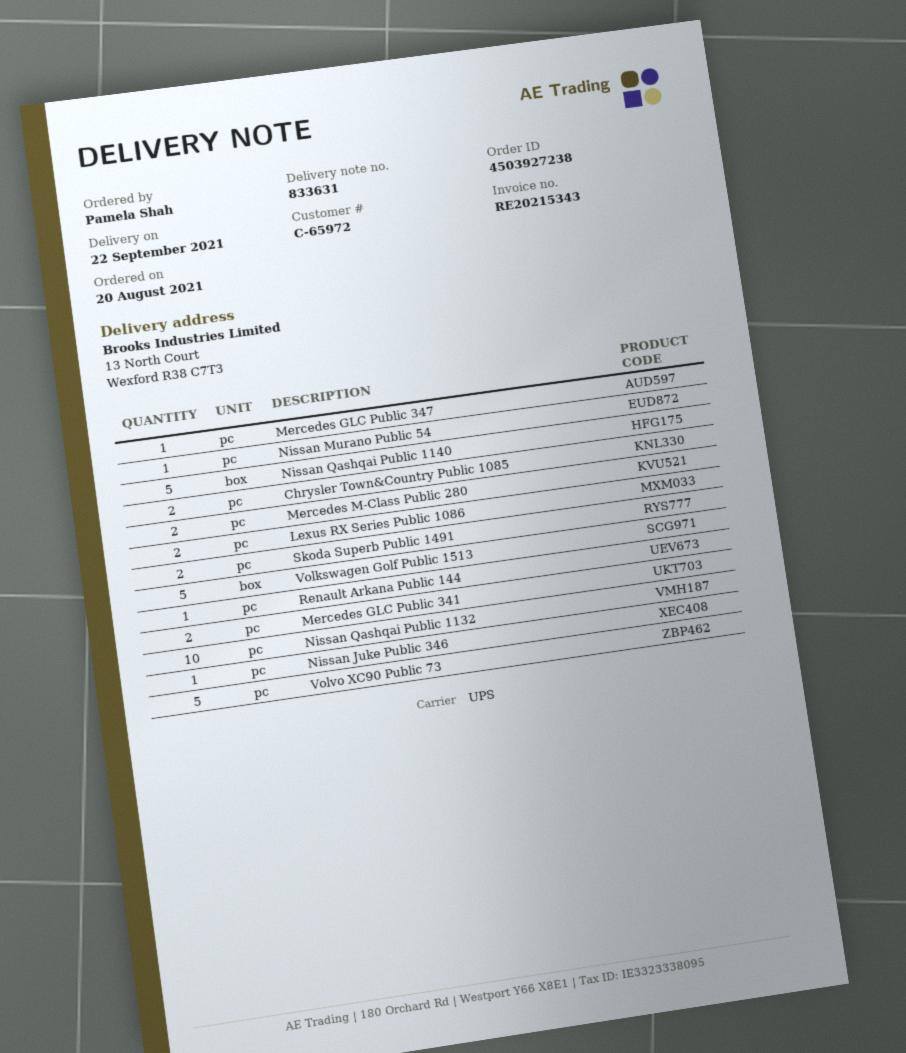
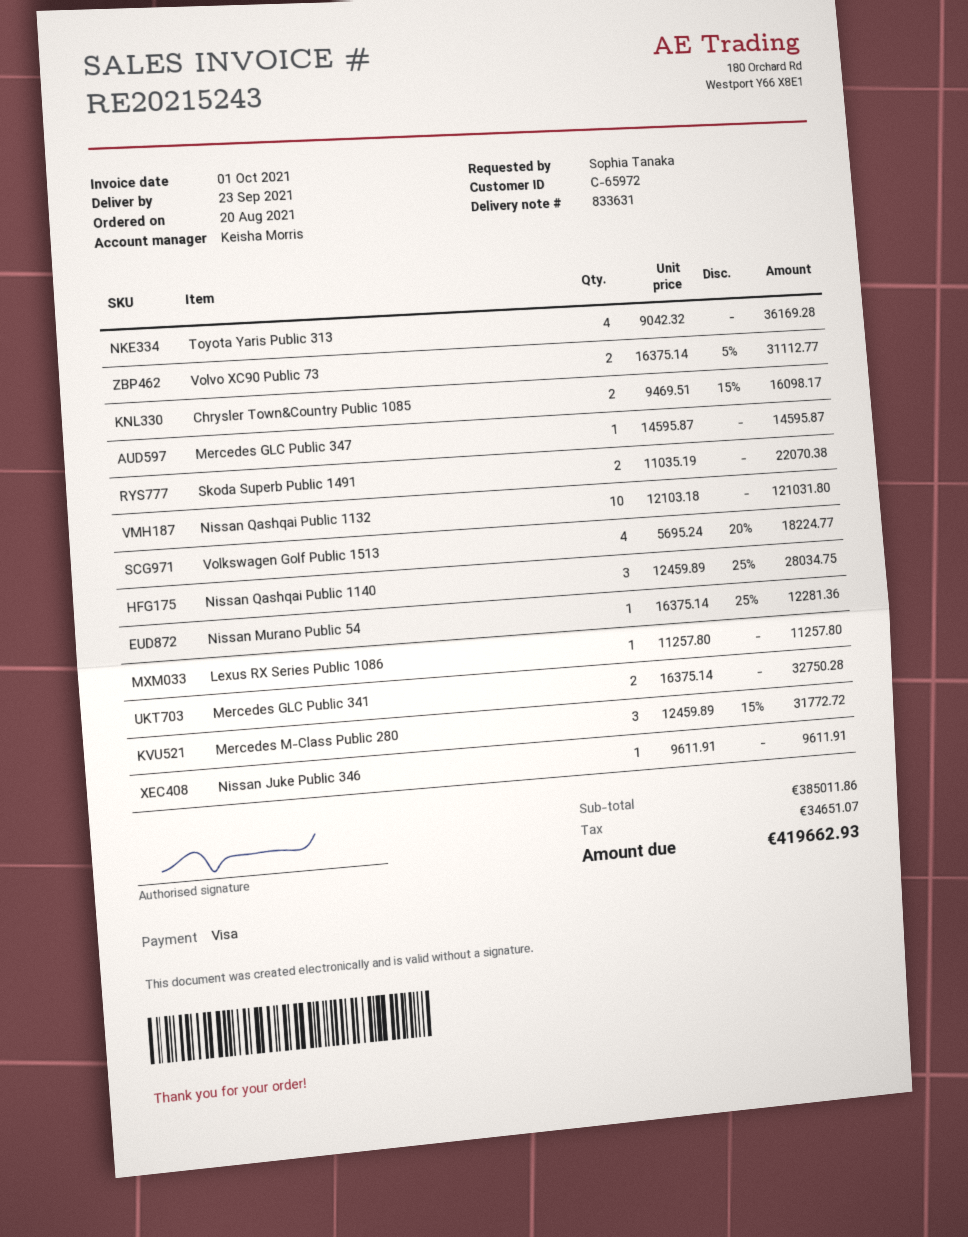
delivery date: 2021-09-22 -> 2021-09-23
invoice number: RE20215343 -> RE20215243
ordered by: Pamela Shah -> Sophia Tanaka
Nissan Qashqai Public 1140: 5 -> 3
Mercedes M-Class Public 280: 2 -> 3
Lexus RX Series Public 1086: 2 -> 1
Volkswagen Golf Public 1513: 5 -> 4
Renault Arkana Public 144: 1 -> none
Volvo XC90 Public 73: 5 -> 2
Toyota Yaris Public 313: none -> 4

